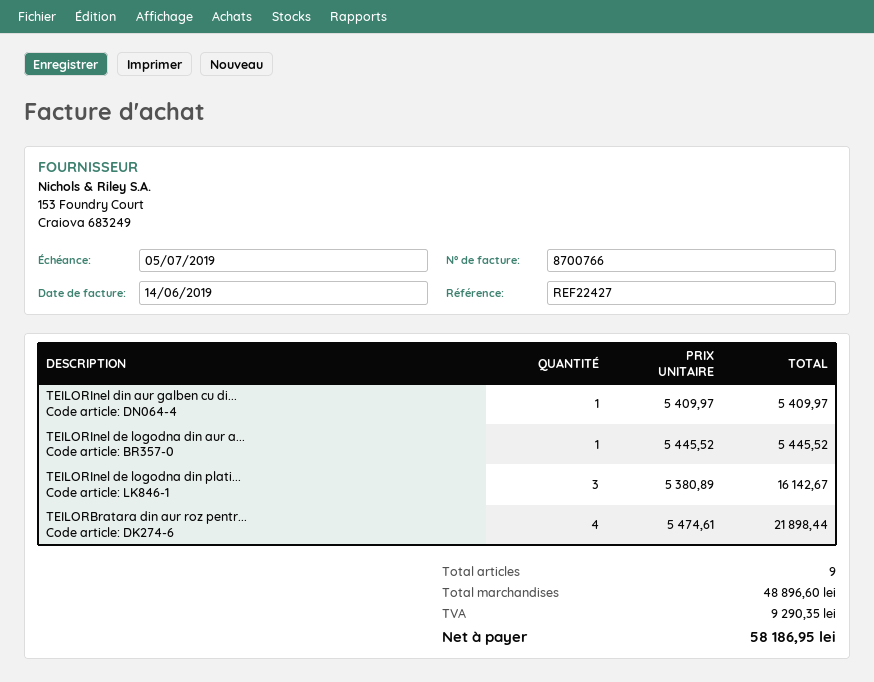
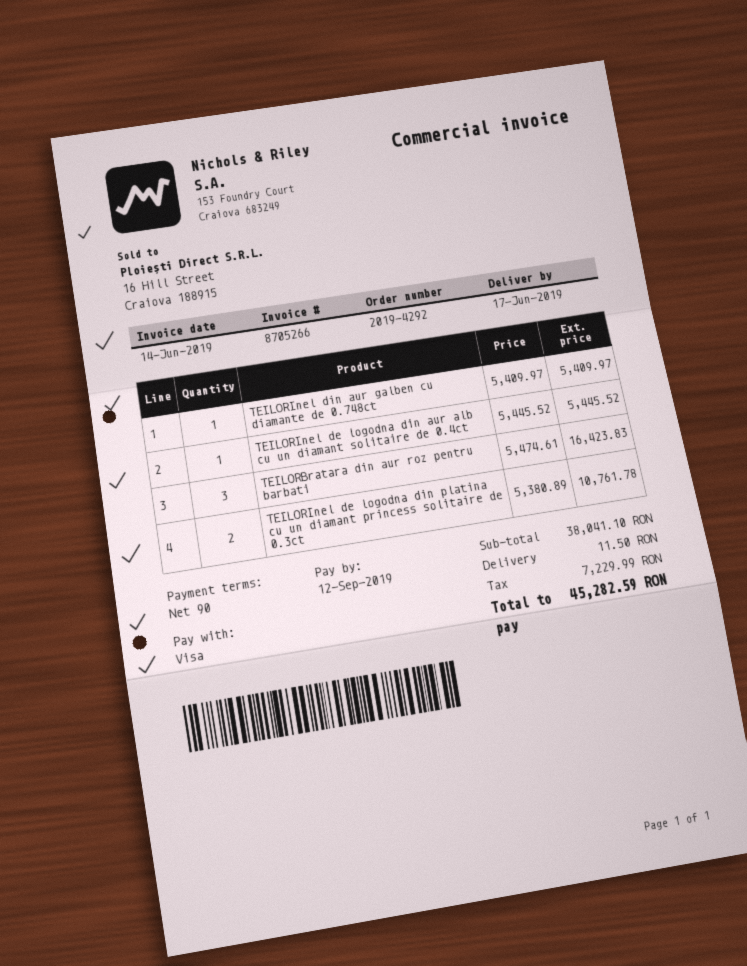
invoice number: 8700766 -> 8705266
due date: 2019-07-05 -> 2019-09-12
TEILORInel de logodna din plati...: 3 x 5380.89 = 16142.67 -> 2 x 5380.89 = 10761.78
TEILORBratara din aur roz pentr...: 4 x 5474.61 = 21898.44 -> 3 x 5474.61 = 16423.83
subtotal: 48896.60 -> 38041.10
shipping: none -> 11.50
tax: 9290.35 -> 7229.99
total: 58186.95 -> 45282.59

